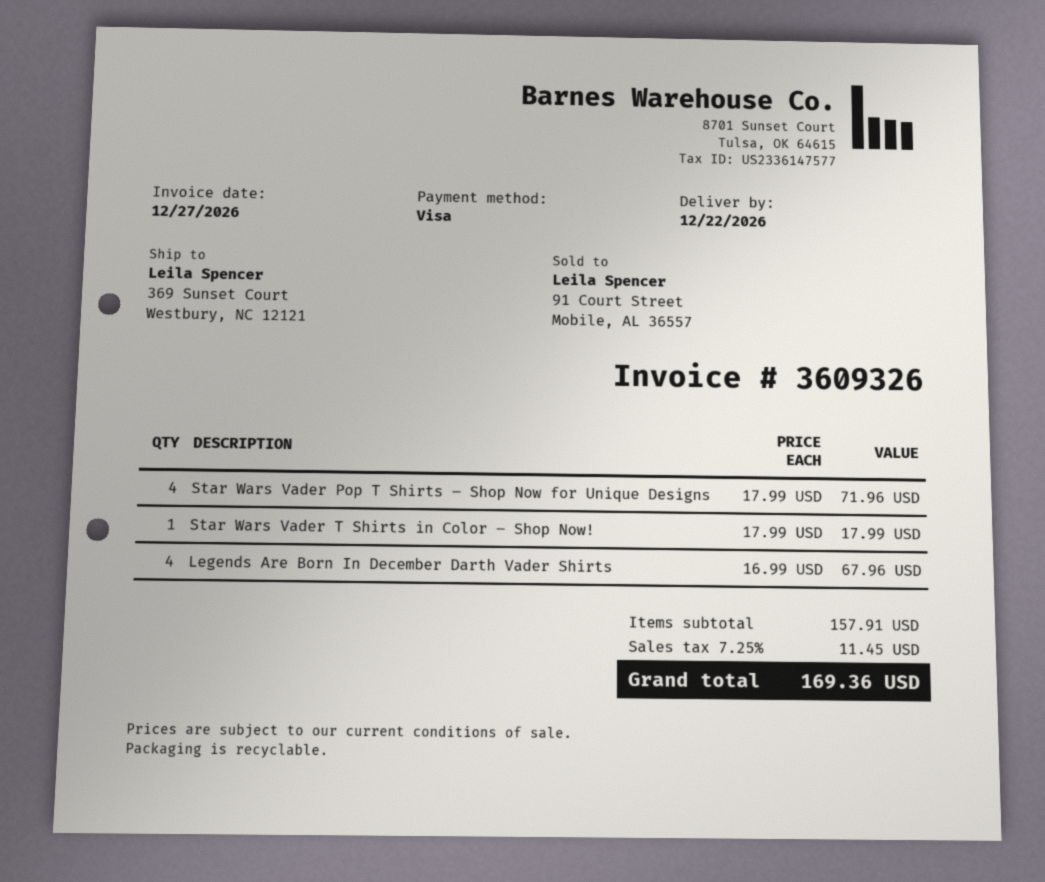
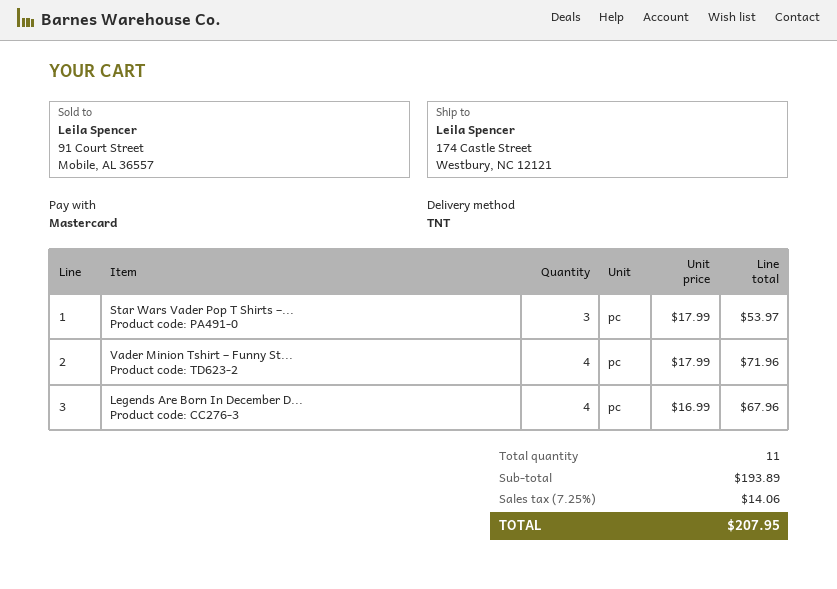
payment method: Visa -> Mastercard
ship to: 369 Sunset Court, Westbury, NC 12121 -> 174 Castle Street, Westbury, NC 12121
Star Wars Vader Pop T Shirts – Shop Now for Unique Designs: 4 x 17.99 = 71.96 -> 3 x 17.99 = 53.97
Star Wars Vader T Shirts in Color – Shop Now!: 1 x 17.99 = 17.99 -> none
Vader Minion Tshirt – Funny St...: none -> 4 x 17.99 = 71.96
subtotal: 157.91 -> 193.89
tax: 7.25% = 11.45 -> 7.25% = 14.06
total: 169.36 -> 207.95

